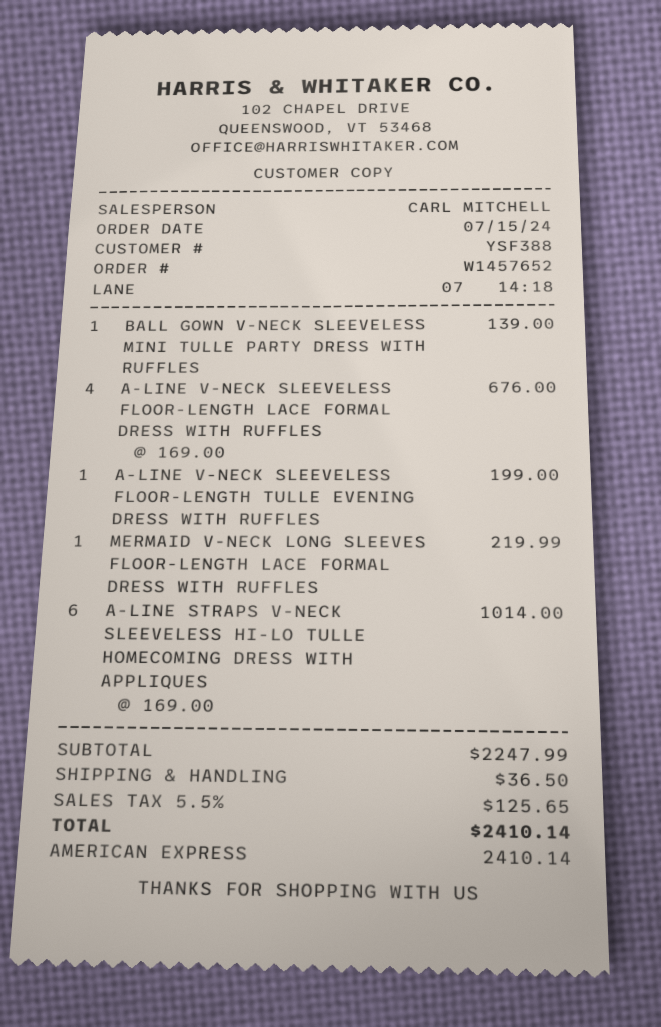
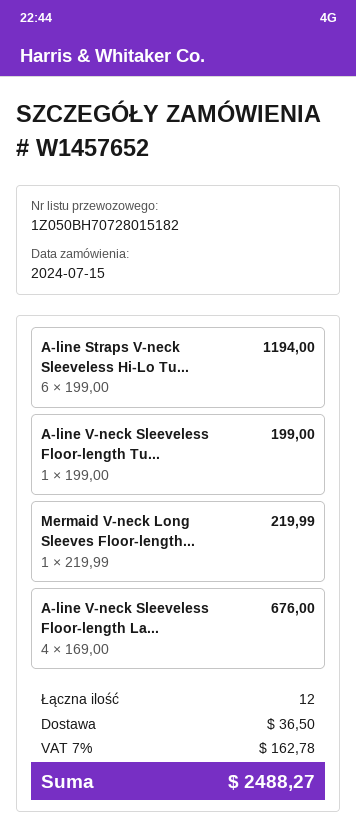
BALL GOWN V-NECK SLEEVELESS MINI TULLE PARTY DRESS WITH RUFFLES: 1 x 139.00 = 139.00 -> none
A-LINE STRAPS V-NECK SLEEVELESS HI-LO TULLE HOMECOMING DRESS WITH APPLIQUES: 6 x 169.00 = 1014.00 -> 6 x 199.00 = 1194.00
tax: 5.5% = 125.65 -> 7% = 162.78
total: 2410.14 -> 2488.27

